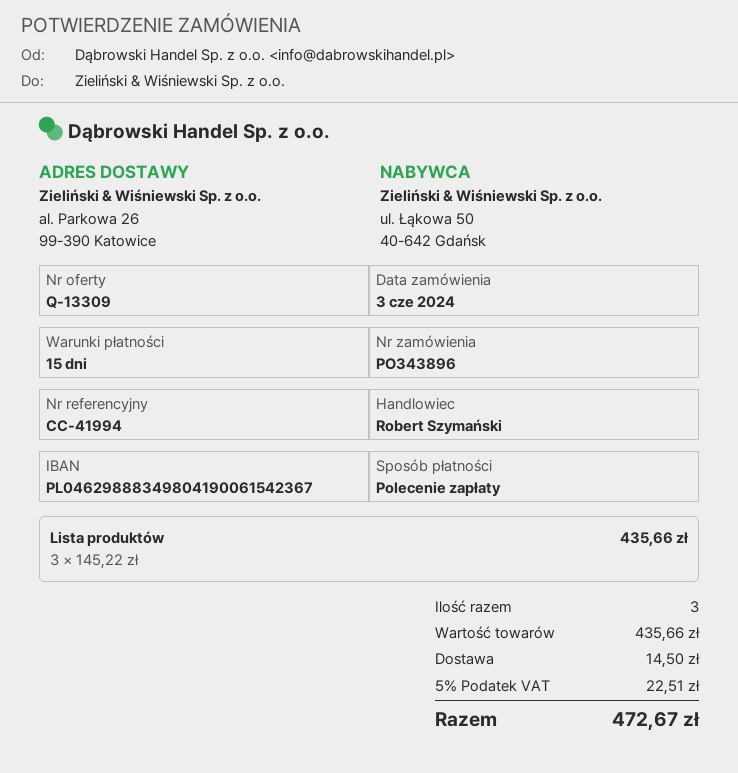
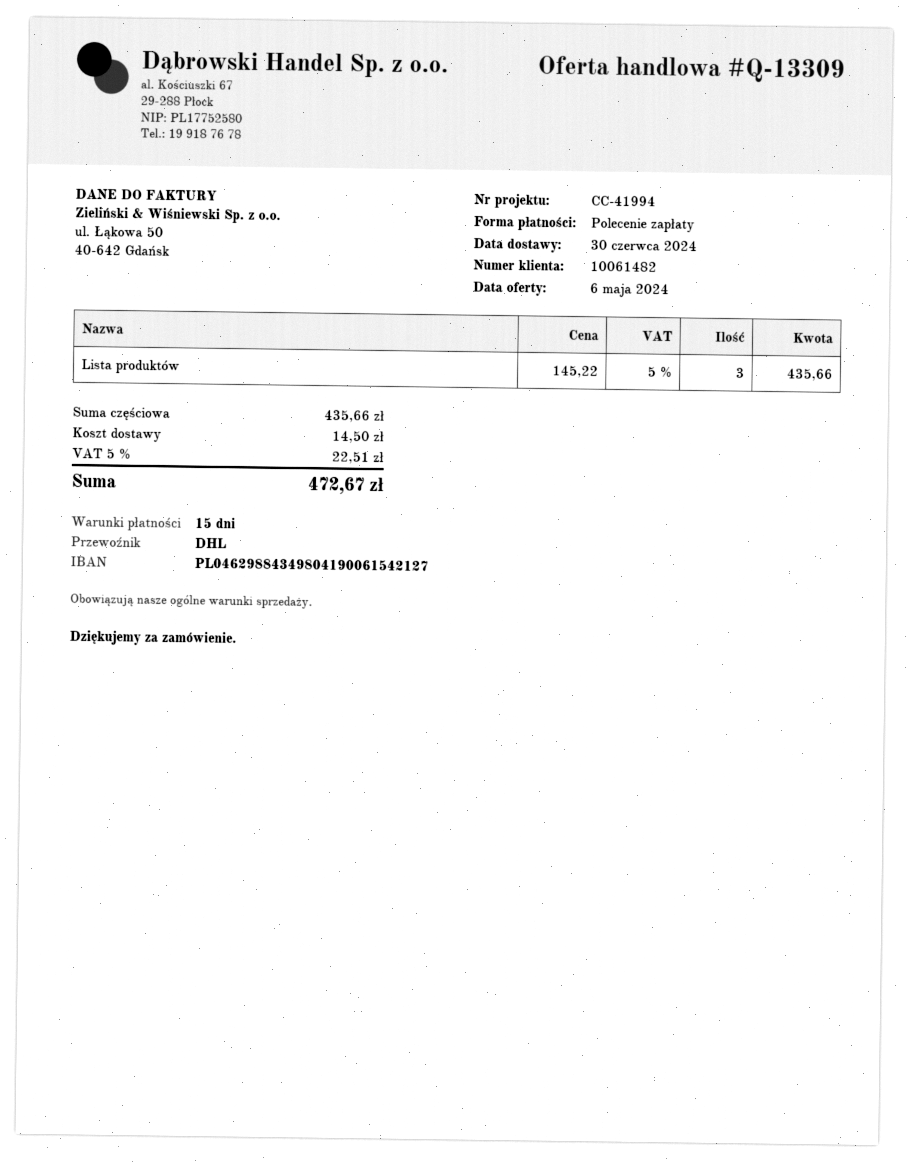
bank account: PL04629888349804190061542367 -> PL04629884349804190061542127

